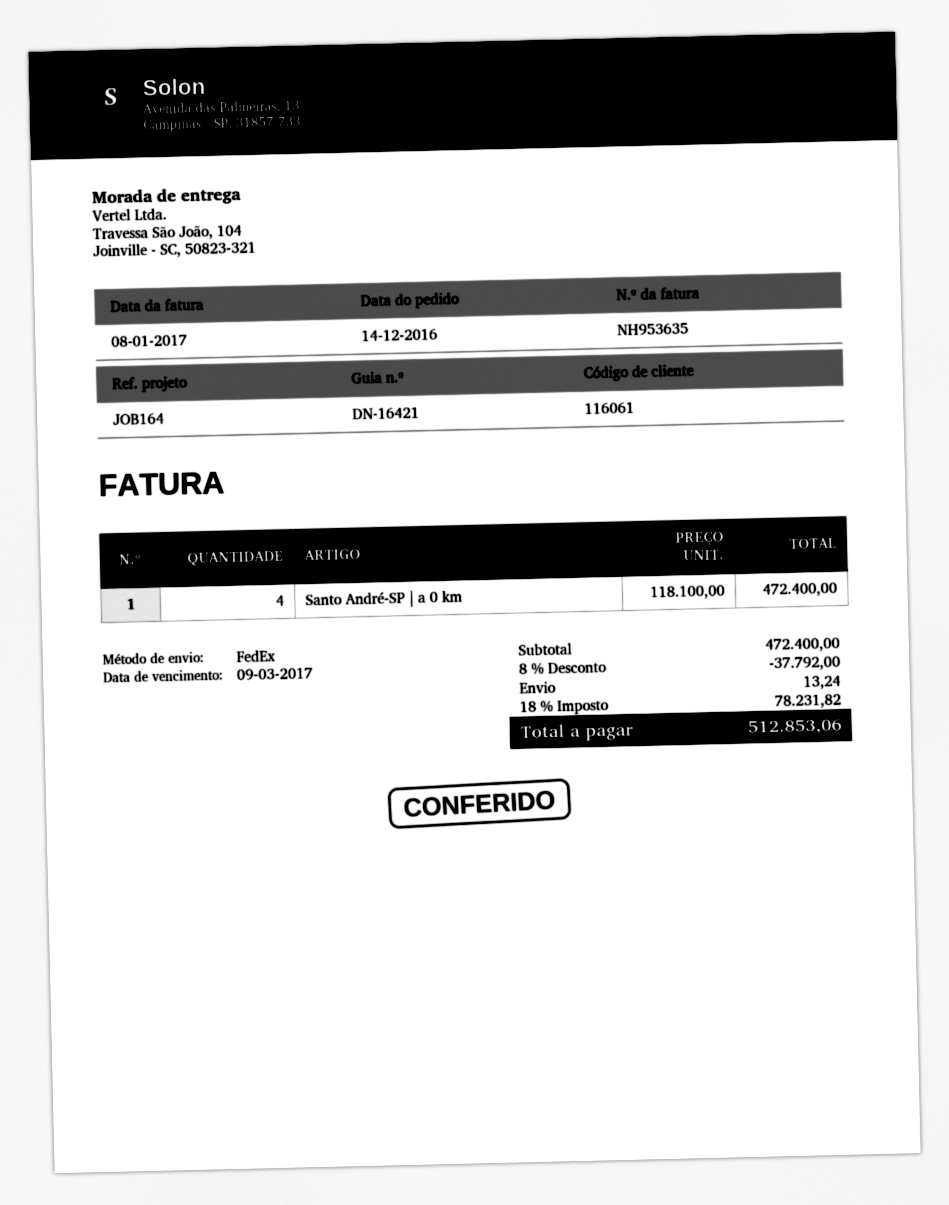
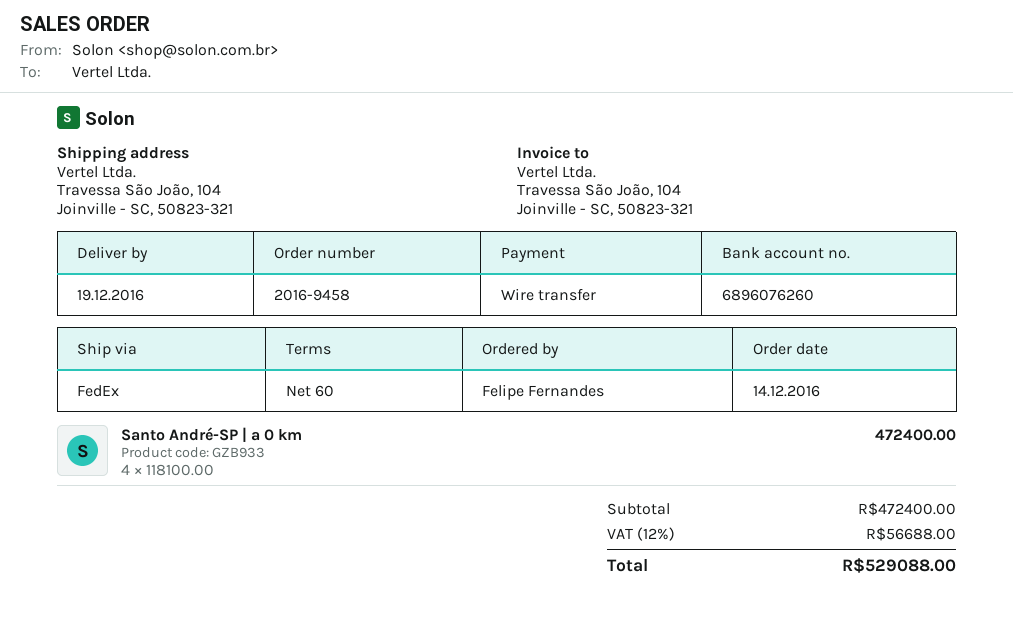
discount: 8% = 37792.00 -> none
shipping: 13.24 -> none
tax: 18% = 78231.82 -> 12% = 56688.00
total: 512853.06 -> 529088.00

